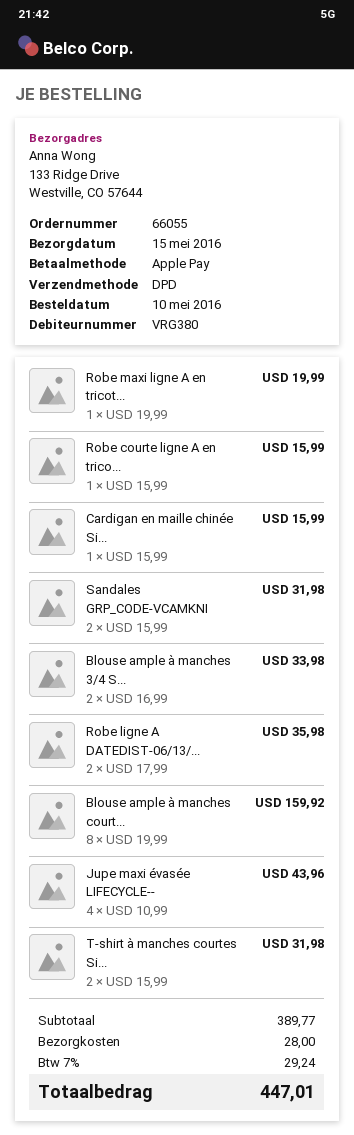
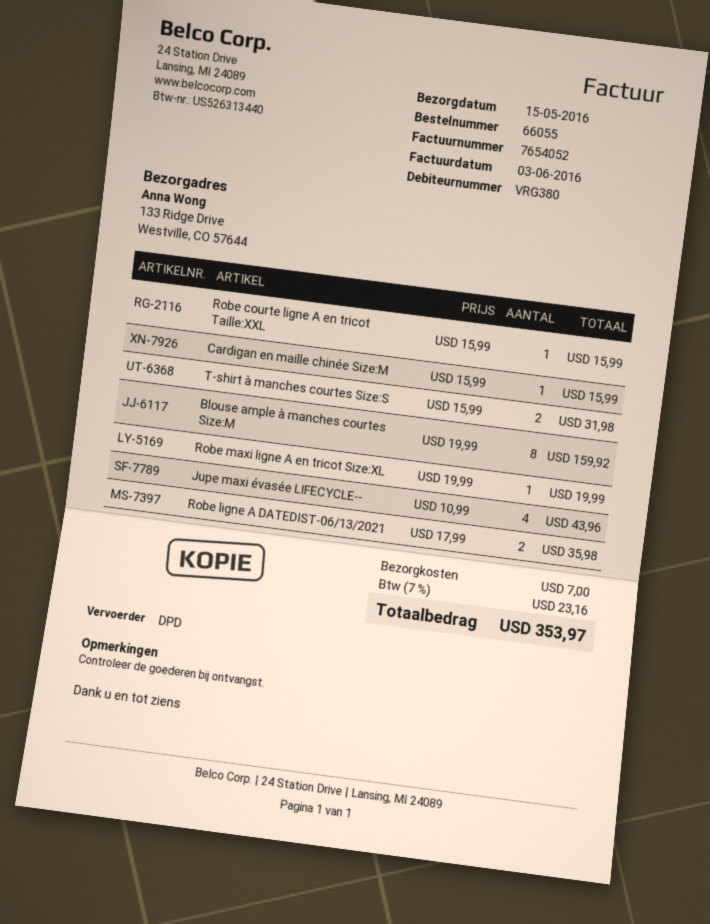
Sandales GRP_CODE-VCAMKNI: 2 x 15.99 = 31.98 -> none
Blouse ample à manches 3/4 S...: 2 x 16.99 = 33.98 -> none
shipping: 28.00 -> 7.00
tax: 7% = 29.24 -> 7% = 23.16
total: 447.01 -> 353.97

